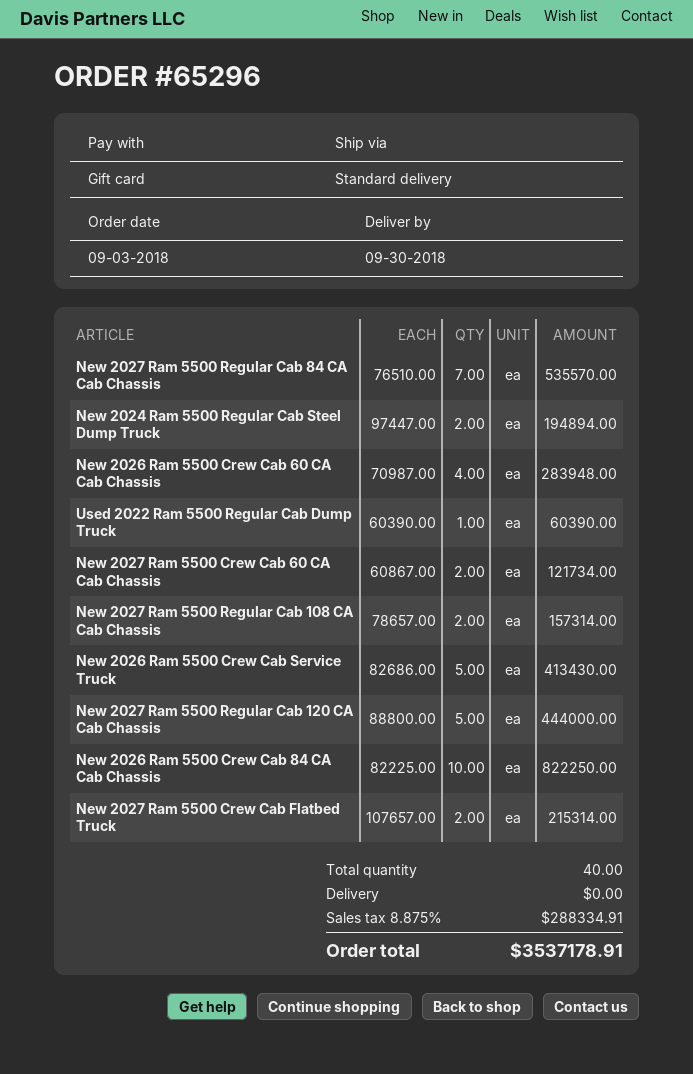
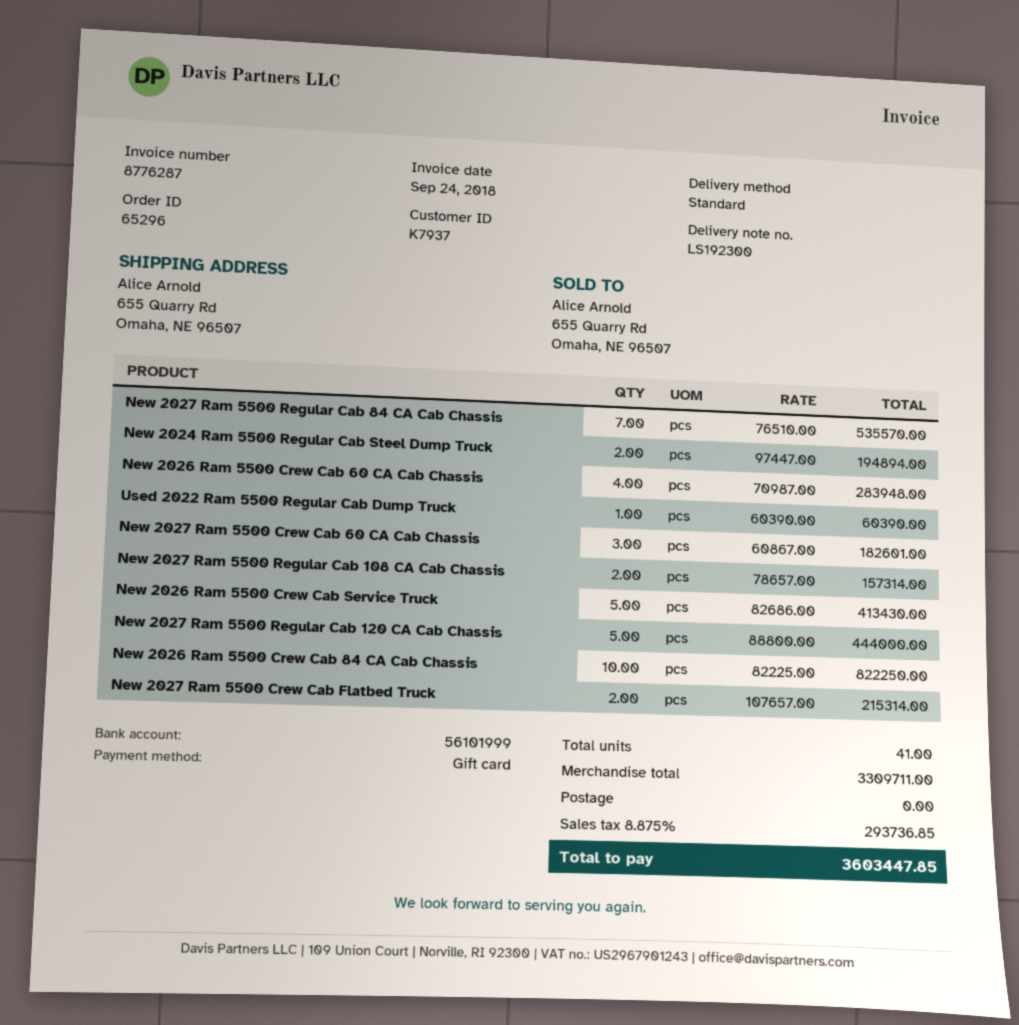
New 2027 Ram 5500 Crew Cab 60 CA Cab Chassis: 2 x 60867.00 = 121734.00 -> 3 x 60867.00 = 182601.00
total quantity: 40 -> 41
tax: 8.875% = 288334.91 -> 8.875% = 293736.85
total: 3537178.91 -> 3603447.85

